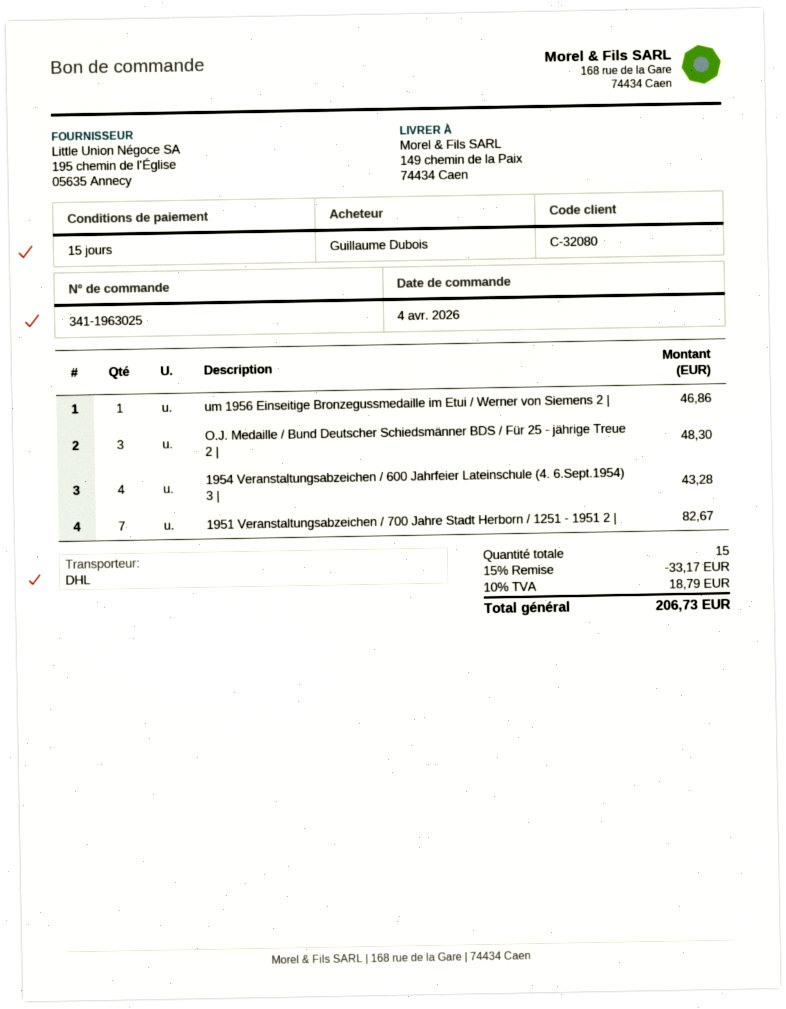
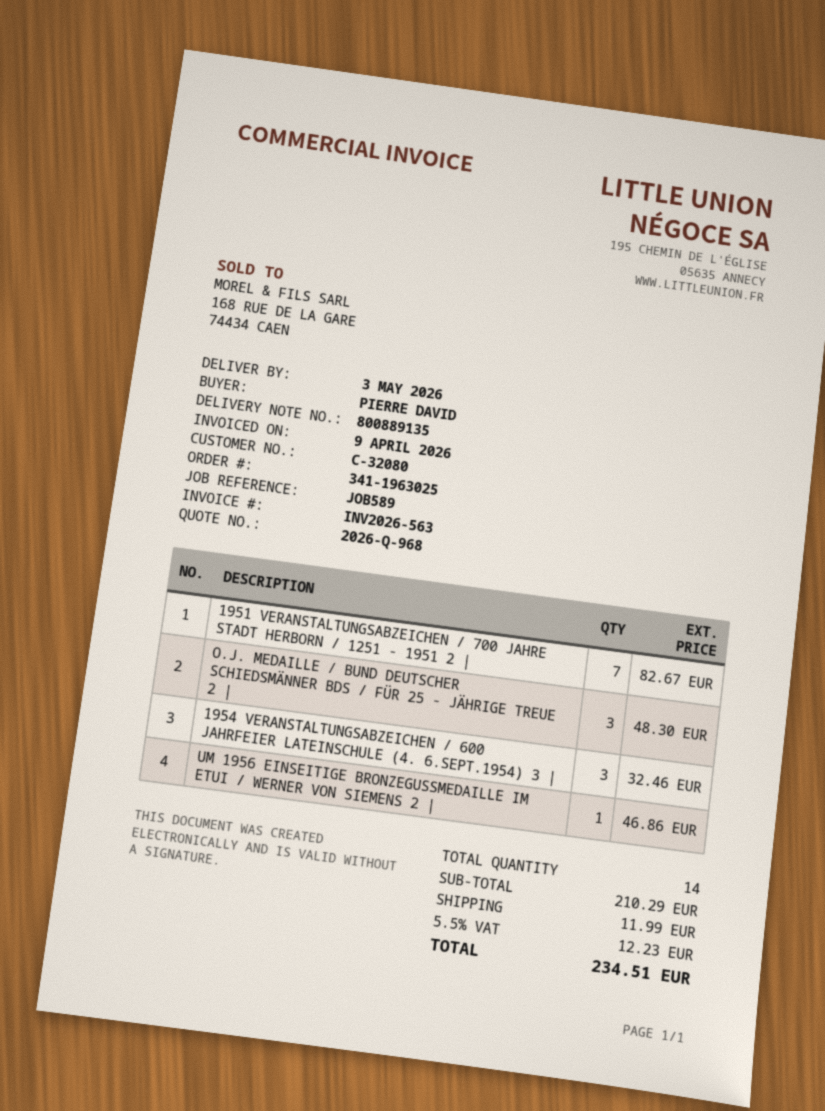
ordered by: Guillaume Dubois -> PIERRE DAVID
1954 Veranstaltungsabzeichen / 600 Jahrfeier Lateinschule (4. 6.Sept.1954) 3 |: 4 for 43.28 -> 3 for 32.46
total quantity: 15 -> 14
discount: 15% = 33.17 -> none
shipping: none -> 11.99
tax: 10% = 18.79 -> 5.5% = 12.23
total: 206.73 -> 234.51

